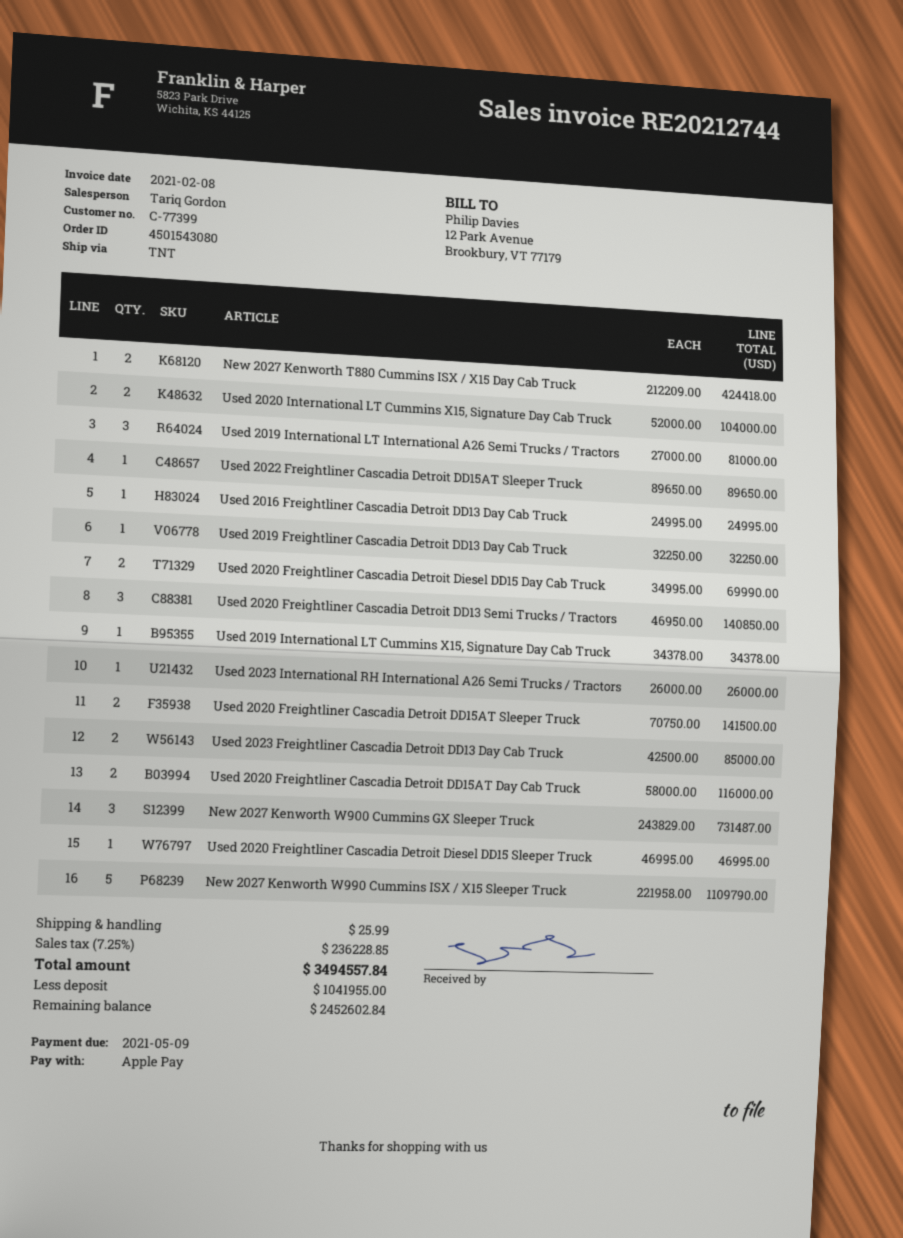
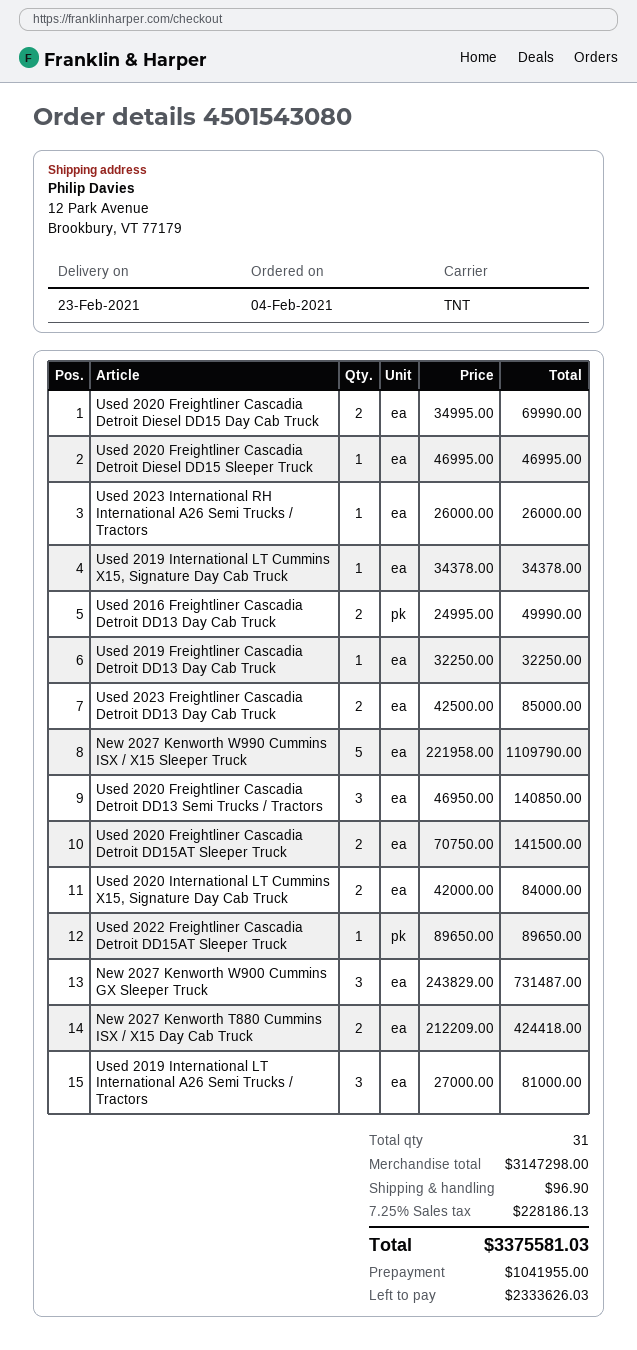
Used 2020 International LT Cummins X15, Signature Day Cab Truck: 2 x 52000.00 = 104000.00 -> 2 x 42000.00 = 84000.00
Used 2016 Freightliner Cascadia Detroit DD13 Day Cab Truck: 1 x 24995.00 = 24995.00 -> 2 x 24995.00 = 49990.00
Used 2020 Freightliner Cascadia Detroit DD15AT Day Cab Truck: 2 x 58000.00 = 116000.00 -> none
shipping: 25.99 -> 96.90
tax: 7.25% = 236228.85 -> 7.25% = 228186.13
total: 3494557.84 -> 3375581.03
balance: 2452602.84 -> 2333626.03

